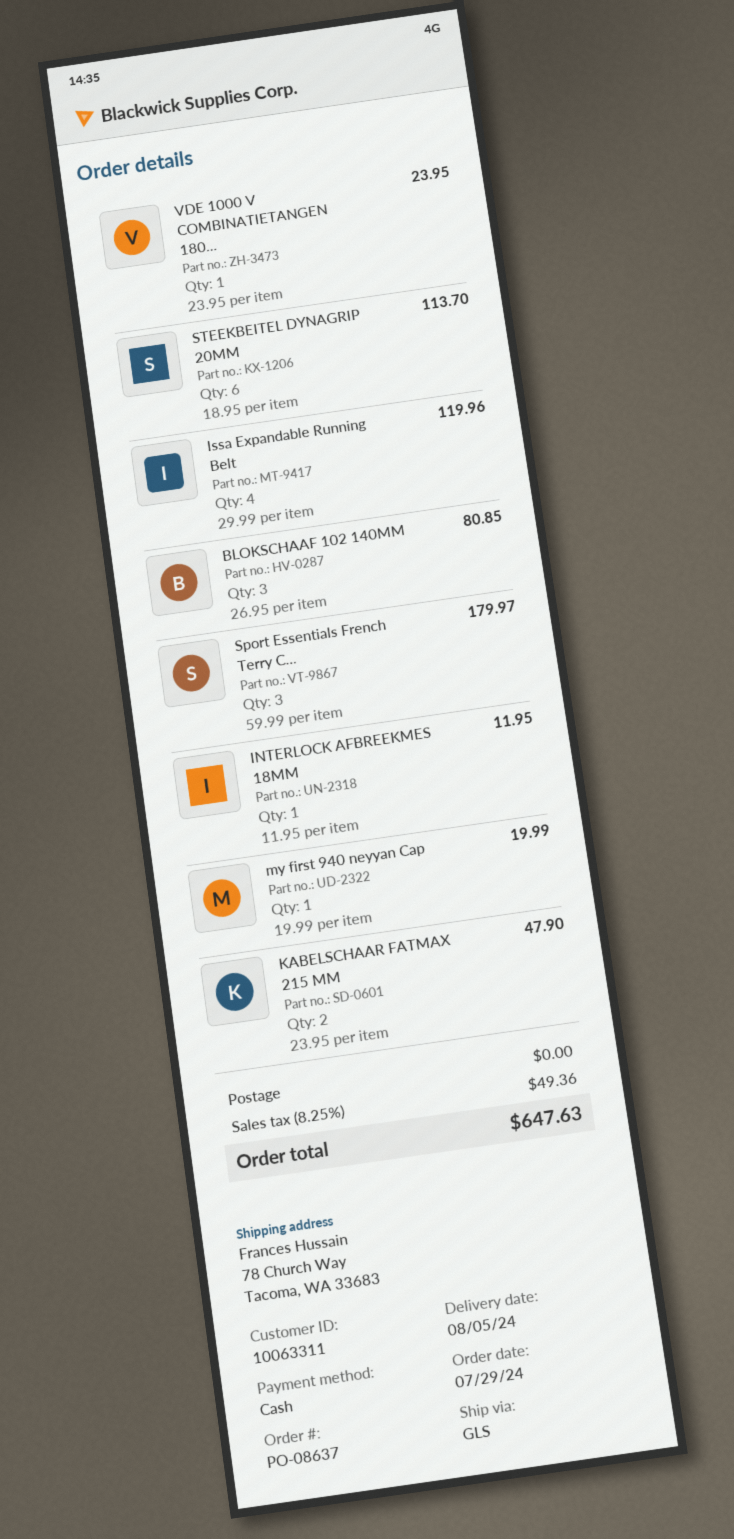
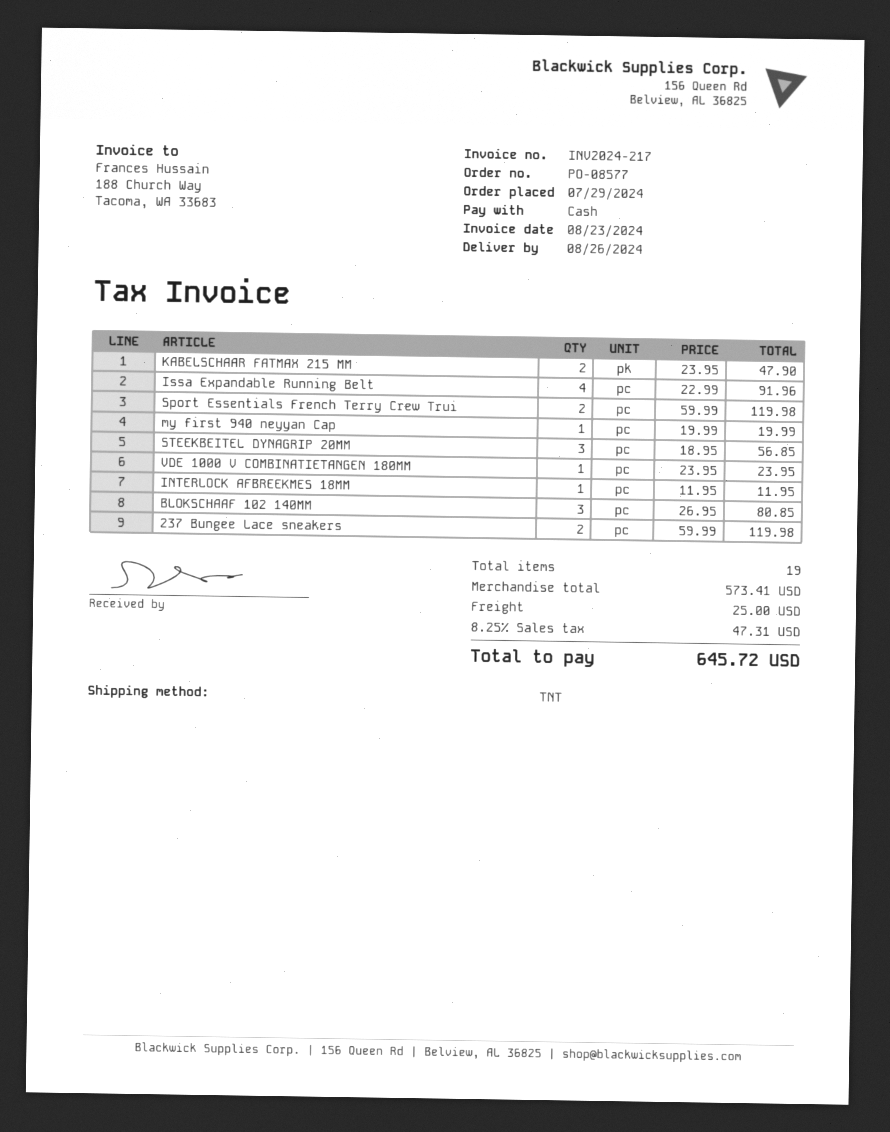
order number: PO-08637 -> PO-08577
delivery date: 2024-08-05 -> 2024-08-26
shipping method: GLS -> TNT
STEEKBEITEL DYNAGRIP 20MM: 6 x 18.95 = 113.70 -> 3 x 18.95 = 56.85
Issa Expandable Running Belt: 4 x 29.99 = 119.96 -> 4 x 22.99 = 91.96
Sport Essentials French Terry C...: 3 x 59.99 = 179.97 -> 2 x 59.99 = 119.98
237 Bungee Lace sneakers: none -> 2 x 59.99 = 119.98
shipping: 0.00 -> 25.00
tax: 8.25% = 49.36 -> 8.25% = 47.31
total: 647.63 -> 645.72

